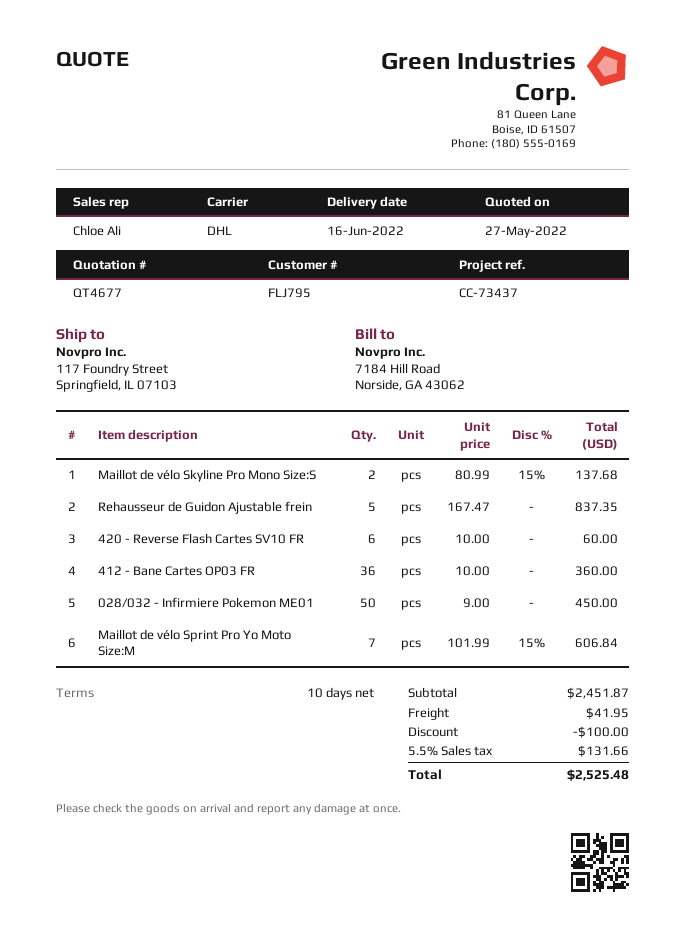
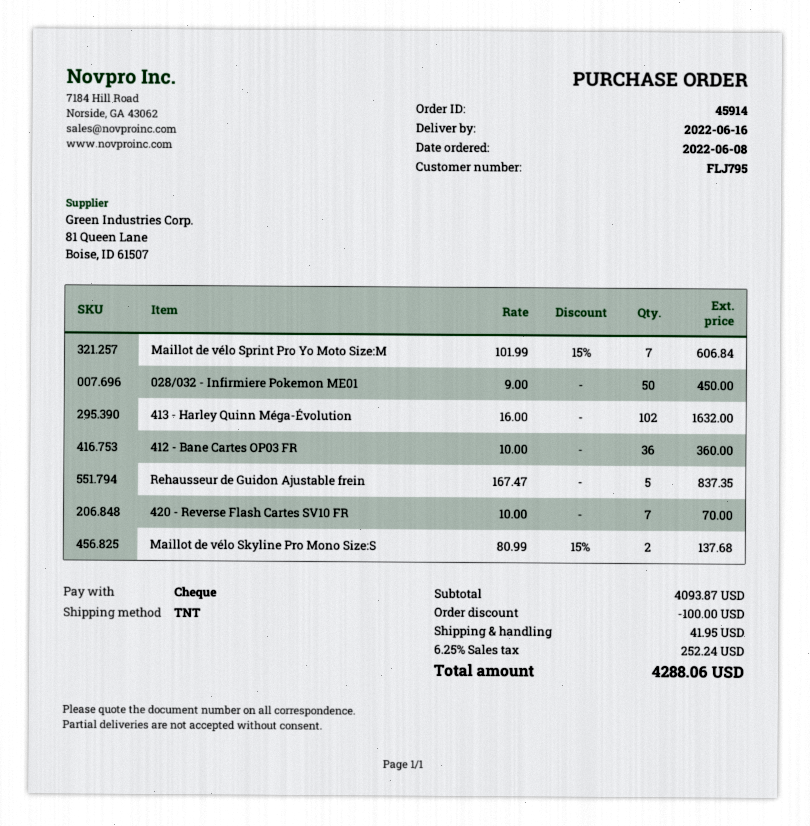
shipping method: DHL -> TNT
420 - Reverse Flash Cartes SV10 FR: 6 x 10.00 = 60.00 -> 7 x 10.00 = 70.00
413 - Harley Quinn Méga-Évolution: none -> 102 x 16.00 = 1632.00
subtotal: 2451.87 -> 4093.87
tax: 5.5% = 131.66 -> 6.25% = 252.24
total: 2525.48 -> 4288.06

